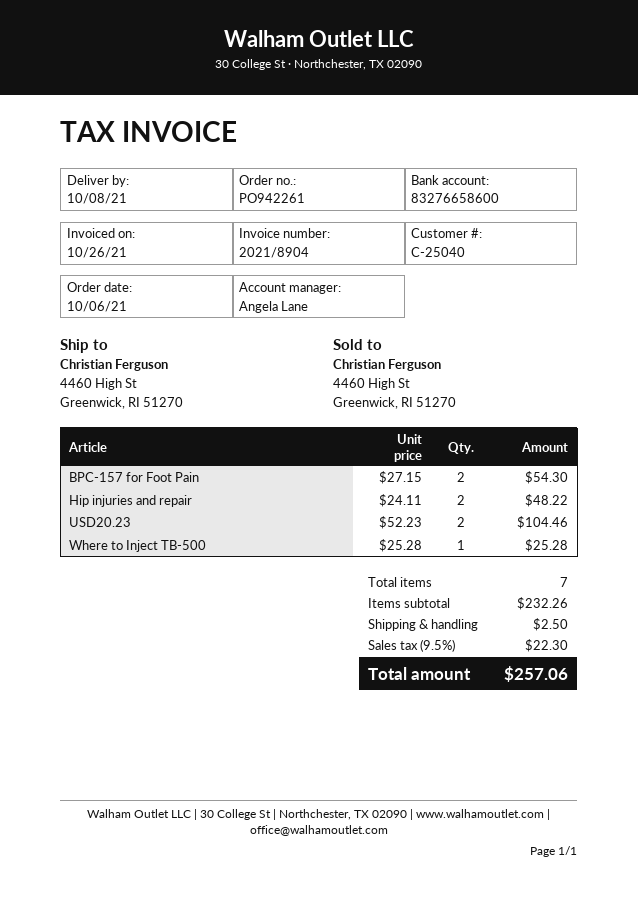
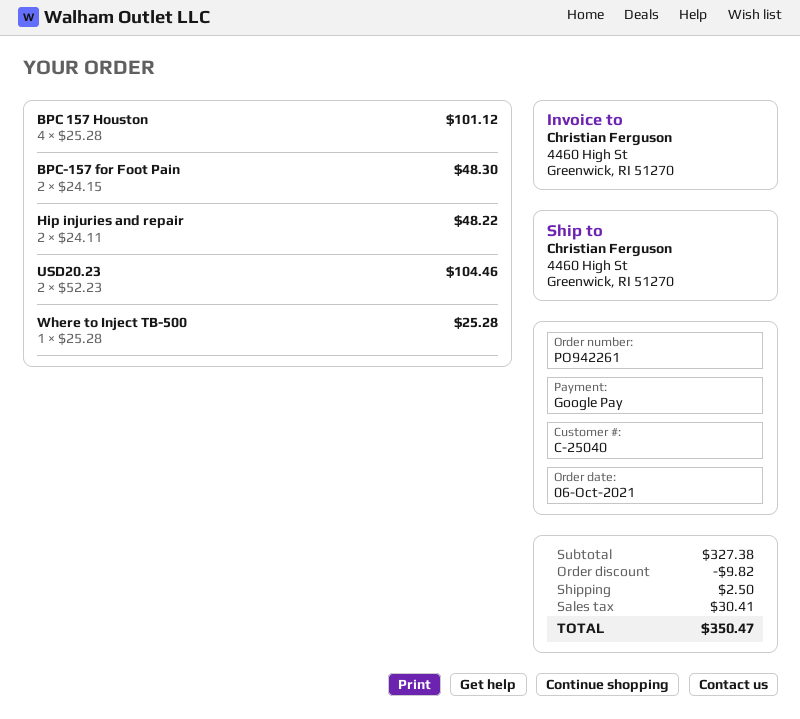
BPC-157 for Foot Pain: 2 x 27.15 = 54.30 -> 2 x 24.15 = 48.30
BPC 157 Houston: none -> 4 x 25.28 = 101.12
subtotal: 232.26 -> 327.38
discount: none -> 9.82
tax: 22.30 -> 30.41
total: 257.06 -> 350.47

